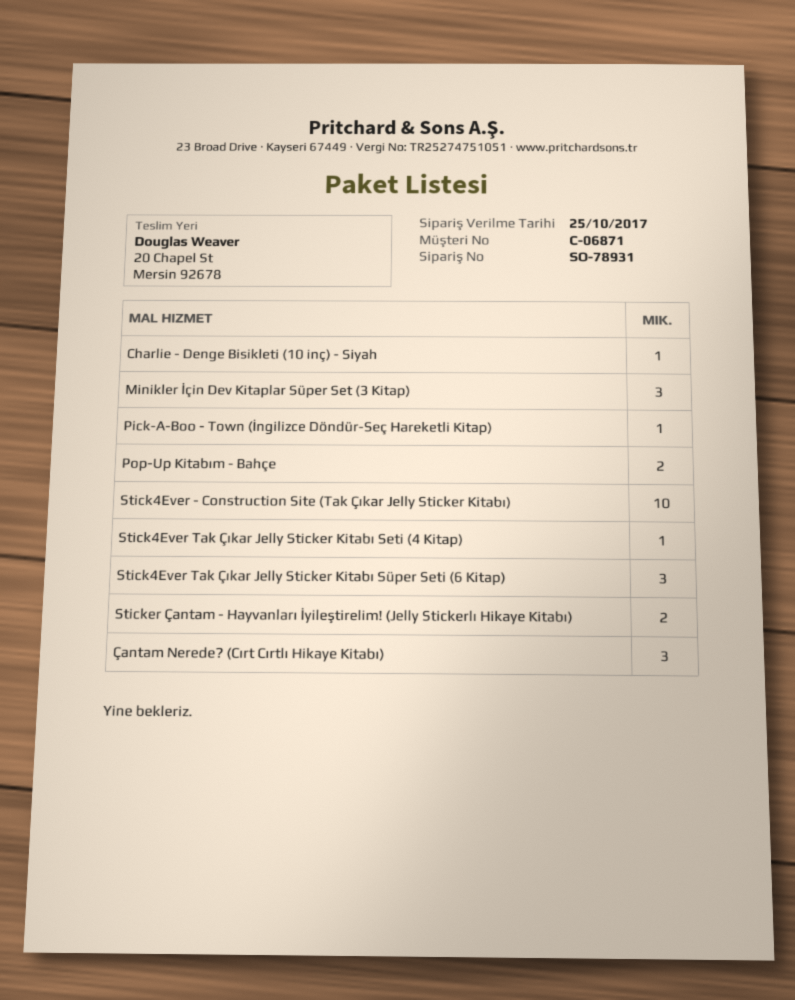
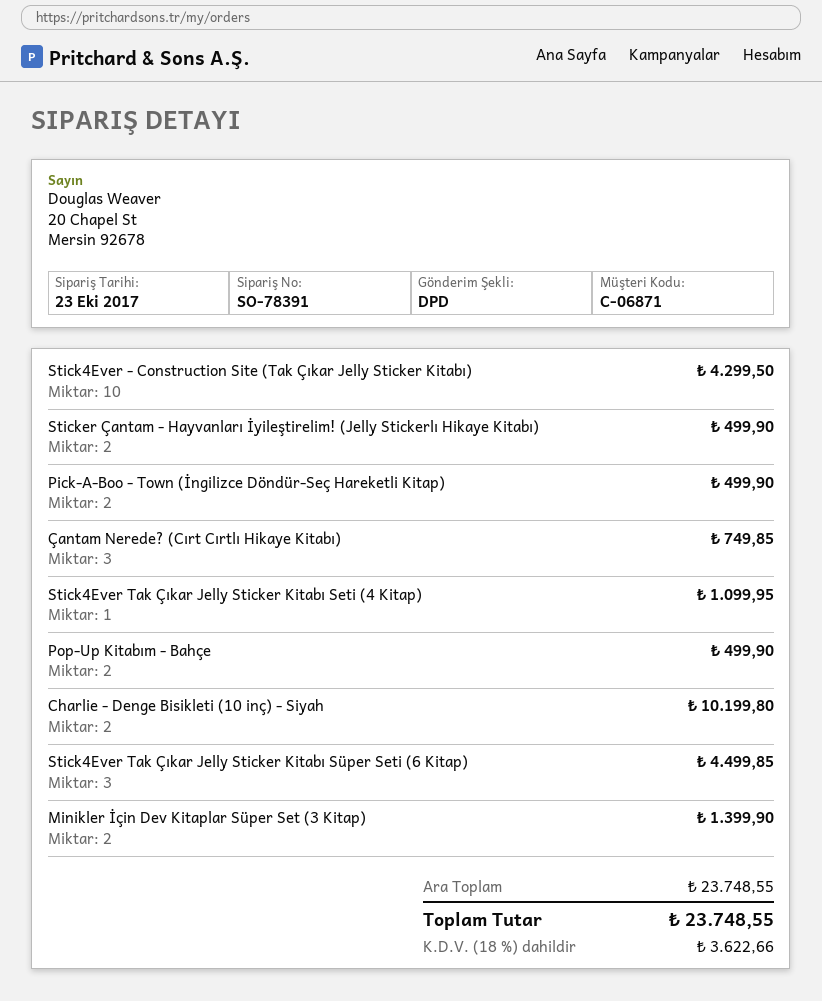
order number: SO-78931 -> SO-78391
order date: 2017-10-25 -> 2017-10-23
Charlie - Denge Bisikleti (10 inç) - Siyah: 1 -> 2
Minikler İçin Dev Kitaplar Süper Set (3 Kitap): 3 -> 2
Pick-A-Boo - Town (İngilizce Döndür-Seç Hareketli Kitap): 1 -> 2

